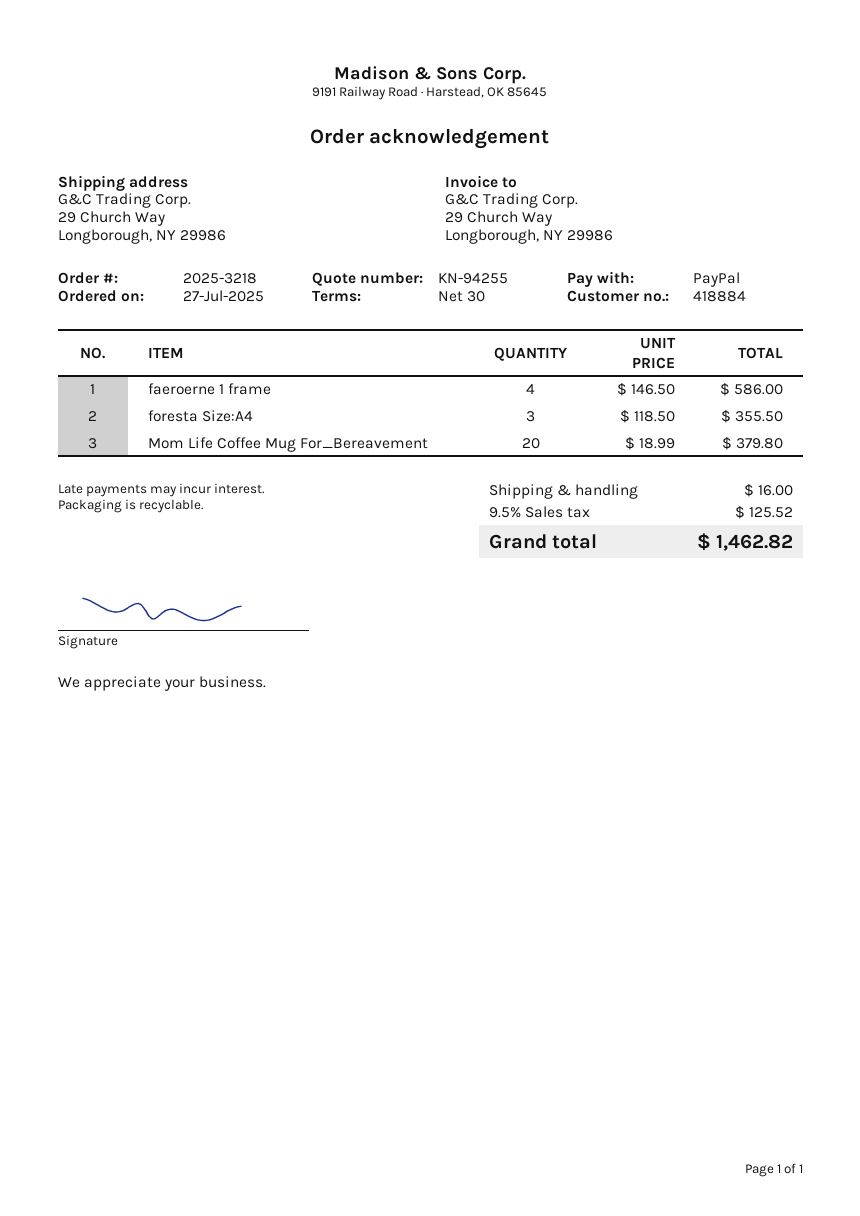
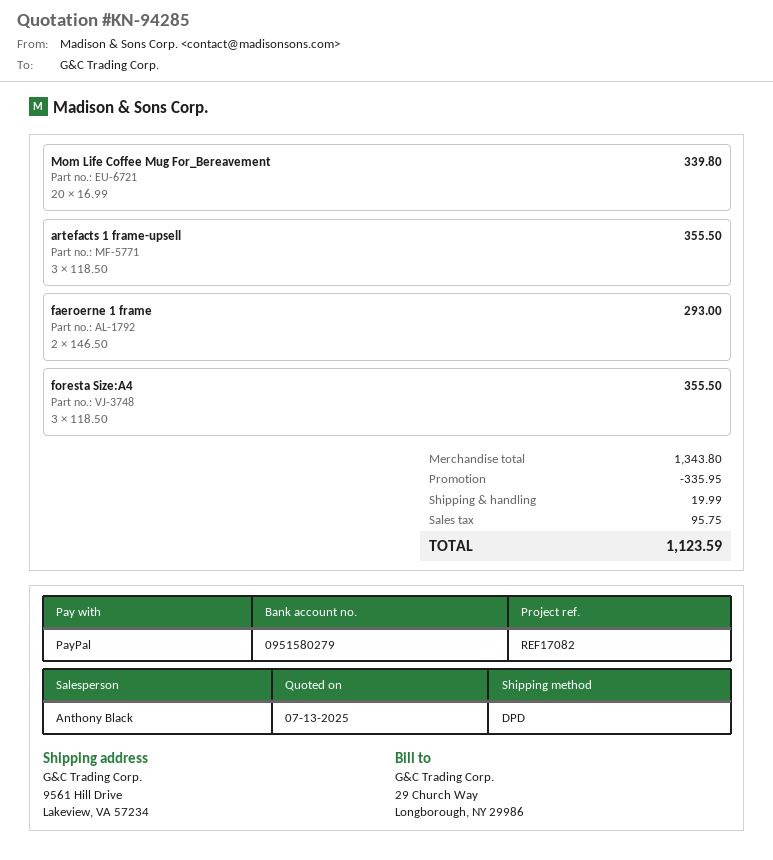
quote number: KN-94255 -> KN-94285
ship to: 29 Church Way, Longborough, NY 29986 -> 9561 Hill Drive, Lakeview, VA 57234
faeroerne 1 frame: 4 x 146.50 = 586.00 -> 2 x 146.50 = 293.00
Mom Life Coffee Mug For_Bereavement: 20 x 18.99 = 379.80 -> 20 x 16.99 = 339.80
artefacts 1 frame-upsell: none -> 3 x 118.50 = 355.50
discount: none -> 335.95
shipping: 16.00 -> 19.99
tax: 125.52 -> 95.75
total: 1462.82 -> 1123.59

